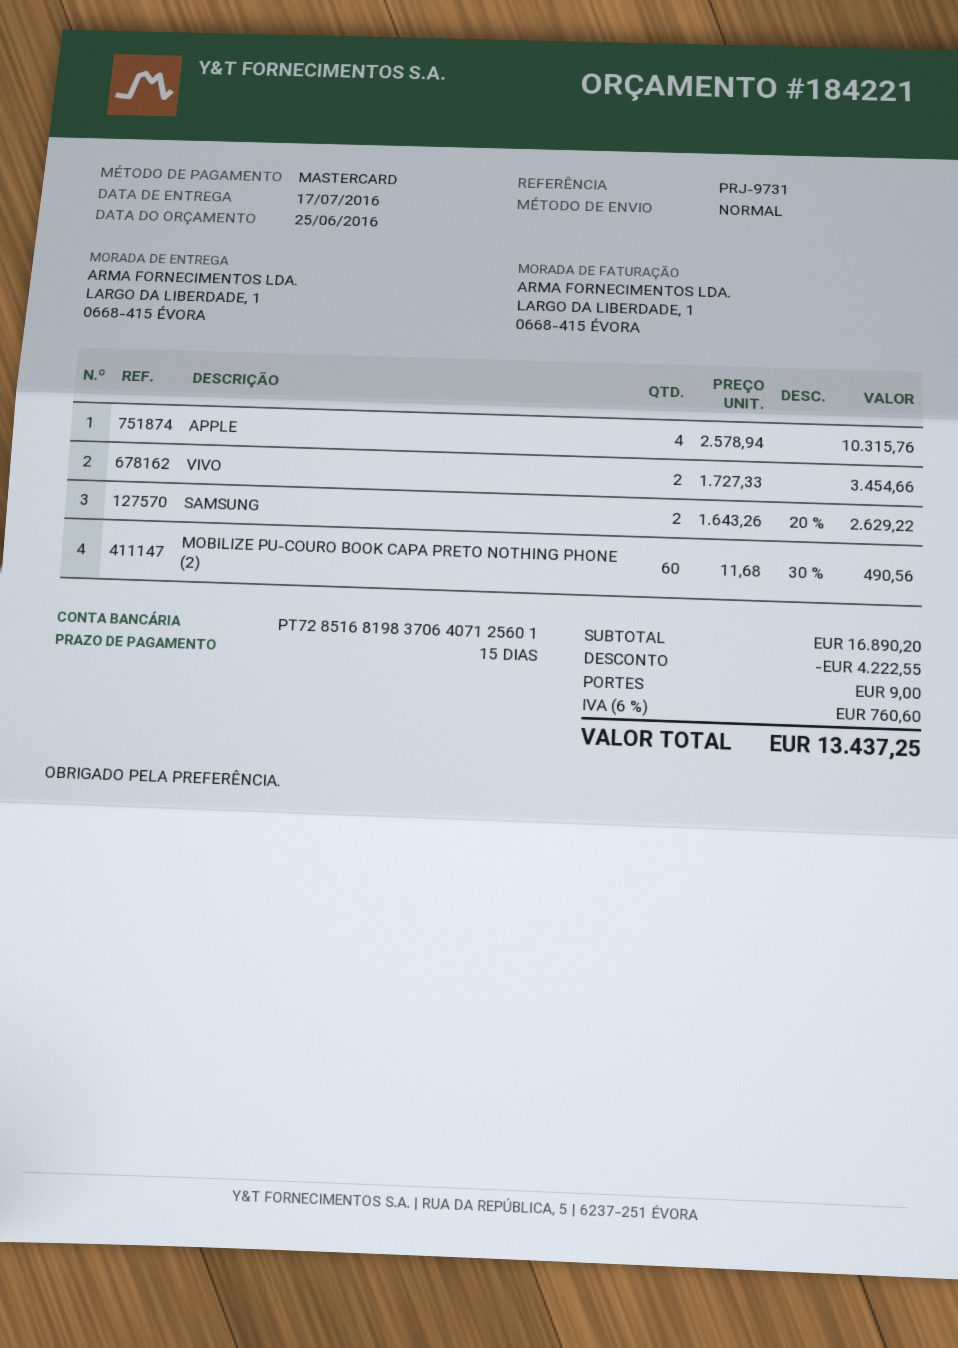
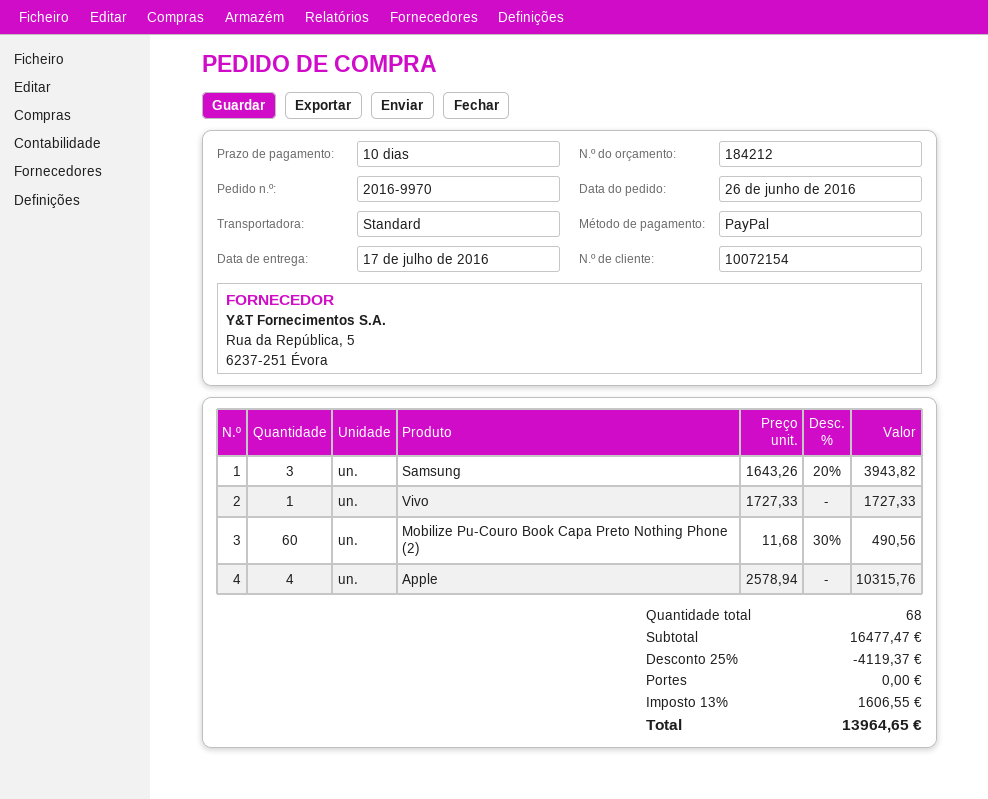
quote number: 184221 -> 184212
payment terms: 15 days -> 10 days
payment method: Mastercard -> PayPal
VIVO: 2 x 1727.33 = 3454.66 -> 1 x 1727.33 = 1727.33
SAMSUNG: 2 x 1643.26 - 20% = 2629.22 -> 3 x 1643.26 - 20% = 3943.82
subtotal: 16890.20 -> 16477.47
discount: 4222.55 -> 4119.37
shipping: 9.00 -> 0.00
tax: 6% = 760.60 -> 13% = 1606.55
total: 13437.25 -> 13964.65

